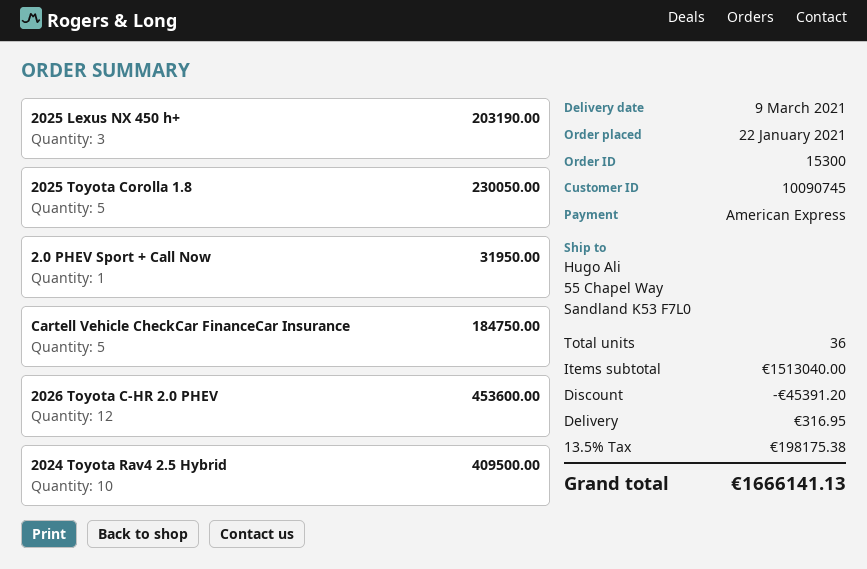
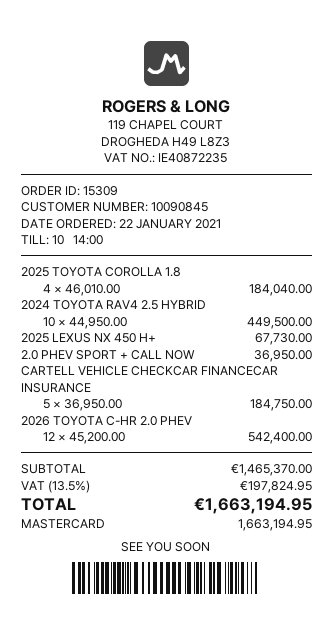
order number: 15300 -> 15309
customer number: 10090745 -> 10090845
payment method: American Express -> Mastercard
2025 Lexus NX 450 h+: 3 for 203190.00 -> 1 for 67730.00
2025 Toyota Corolla 1.8: 5 for 230050.00 -> 4 for 184040.00
2.0 PHEV Sport + Call Now: 1 for 31950.00 -> 1 for 36950.00
2026 Toyota C-HR 2.0 PHEV: 12 for 453600.00 -> 12 for 542400.00
2024 Toyota Rav4 2.5 Hybrid: 10 for 409500.00 -> 10 for 449500.00
subtotal: 1513040.00 -> 1465370.00
discount: 45391.20 -> none
shipping: 316.95 -> none
tax: 13.5% = 198175.38 -> 13.5% = 197824.95
total: 1666141.13 -> 1663194.95

